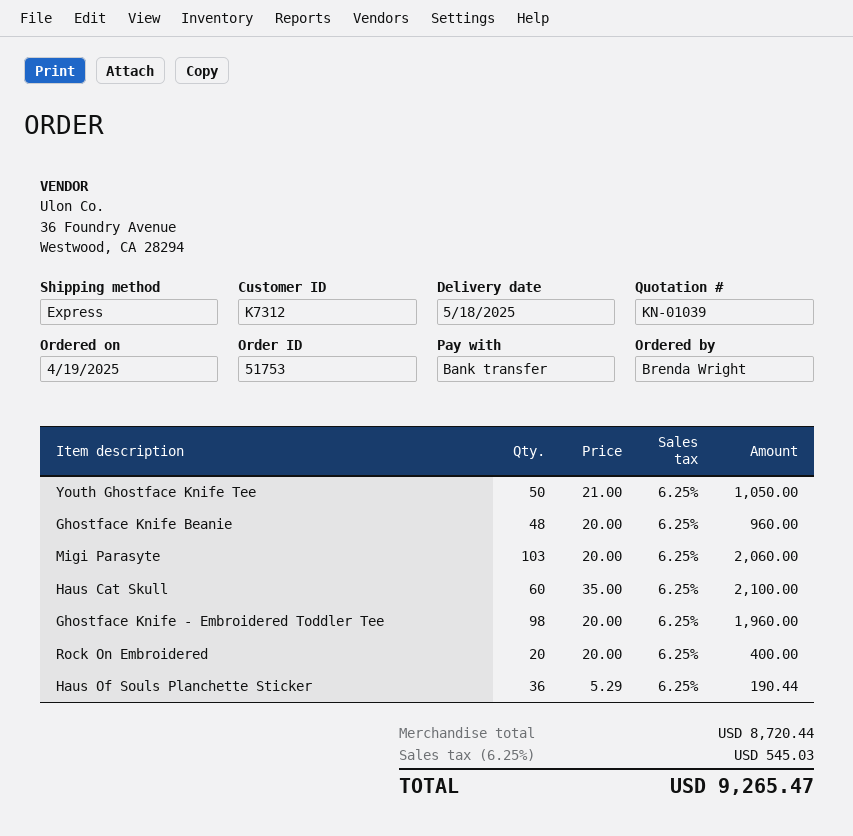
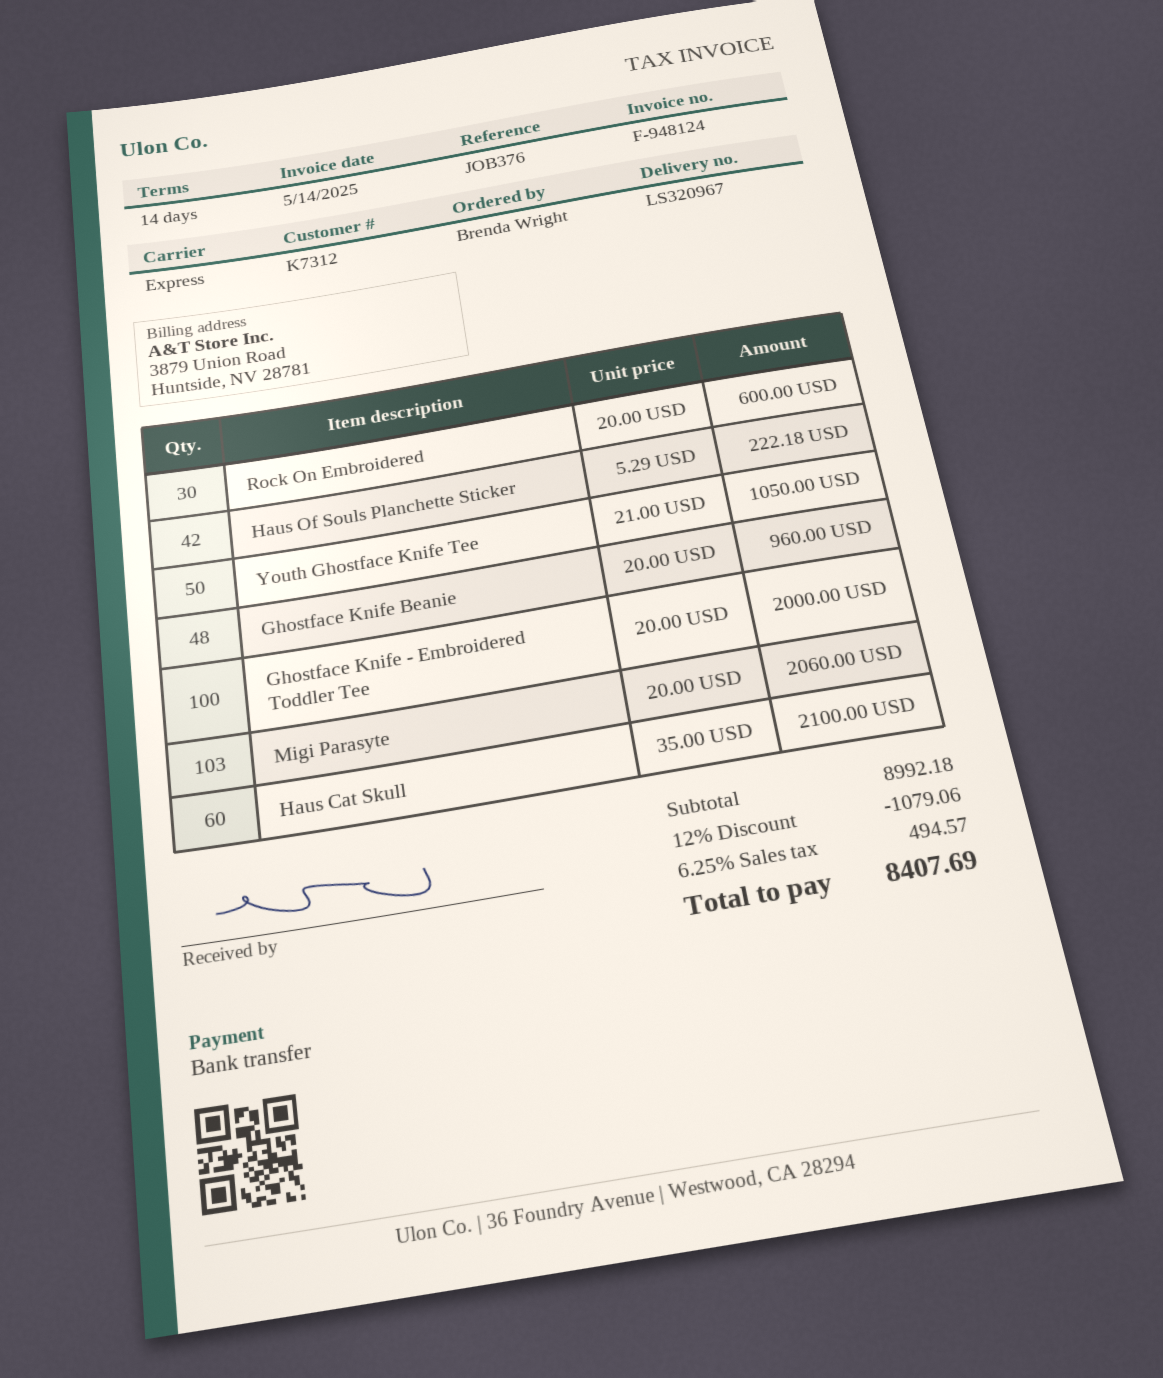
Ghostface Knife - Embroidered Toddler Tee: 98 x 20.00 = 1960.00 -> 100 x 20.00 = 2000.00
Rock On Embroidered: 20 x 20.00 = 400.00 -> 30 x 20.00 = 600.00
Haus Of Souls Planchette Sticker: 36 x 5.29 = 190.44 -> 42 x 5.29 = 222.18
subtotal: 8720.44 -> 8992.18
discount: none -> 12% = 1079.06
tax: 6.25% = 545.03 -> 6.25% = 494.57
total: 9265.47 -> 8407.69

